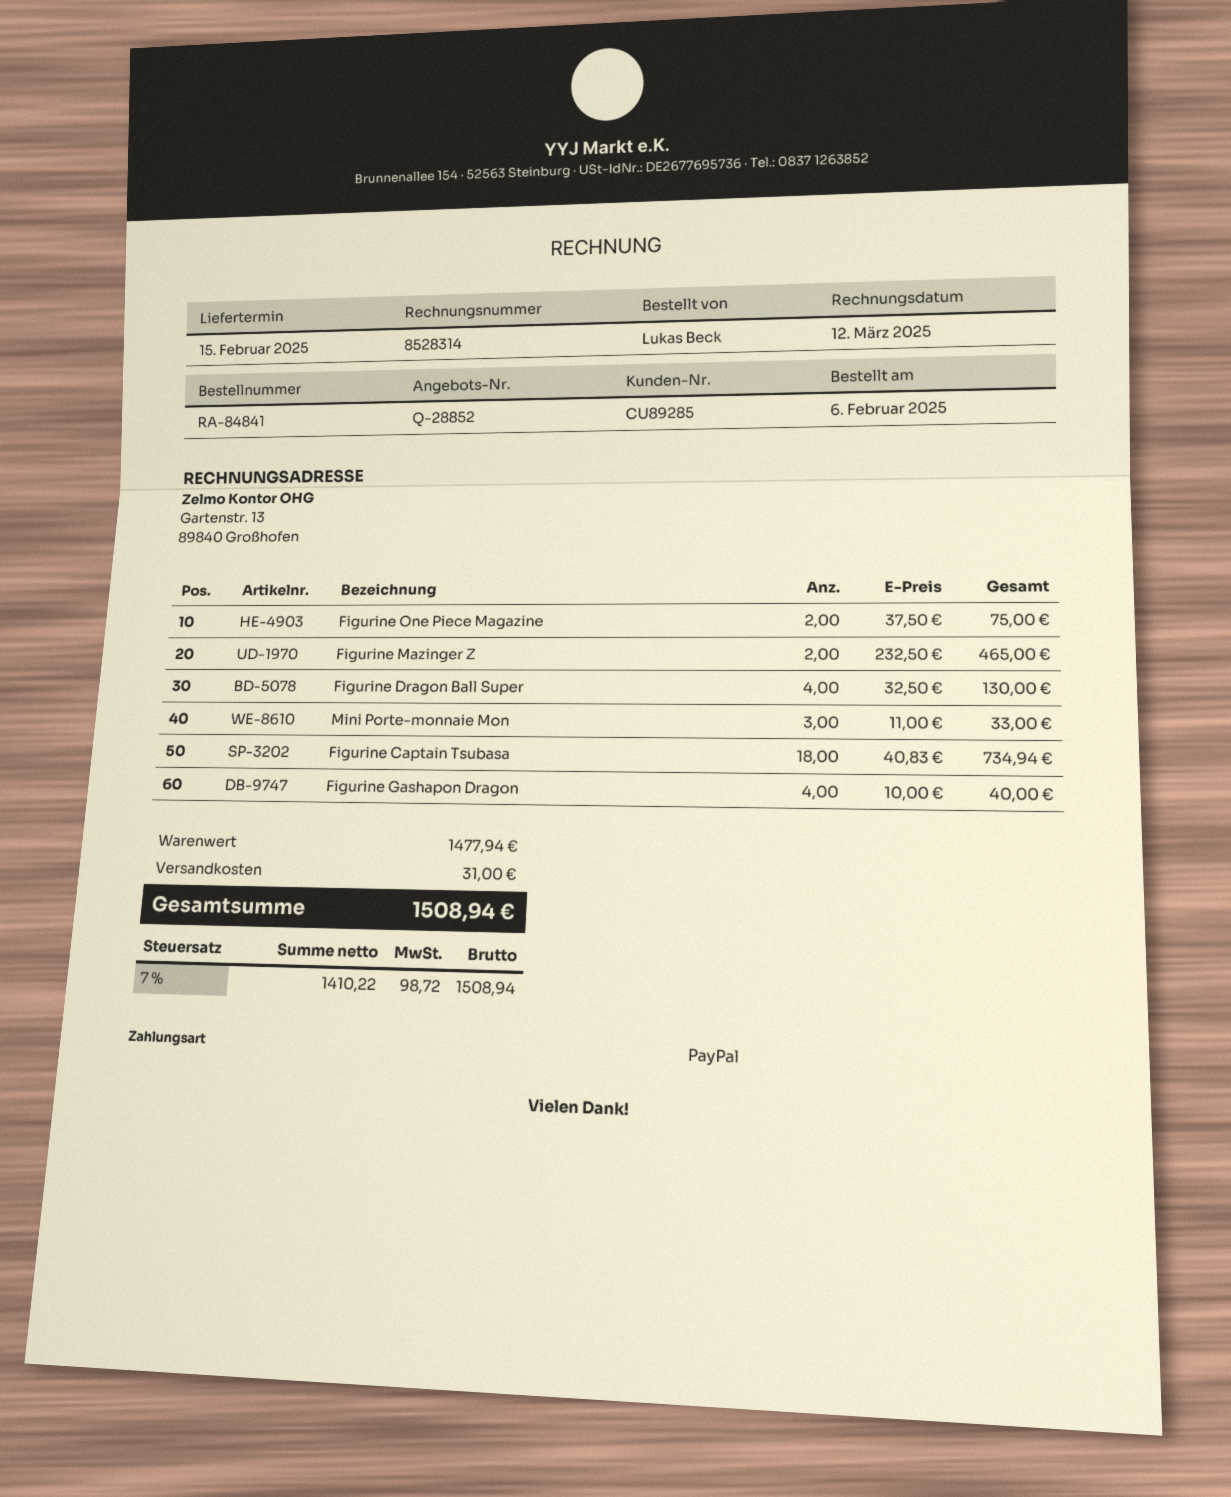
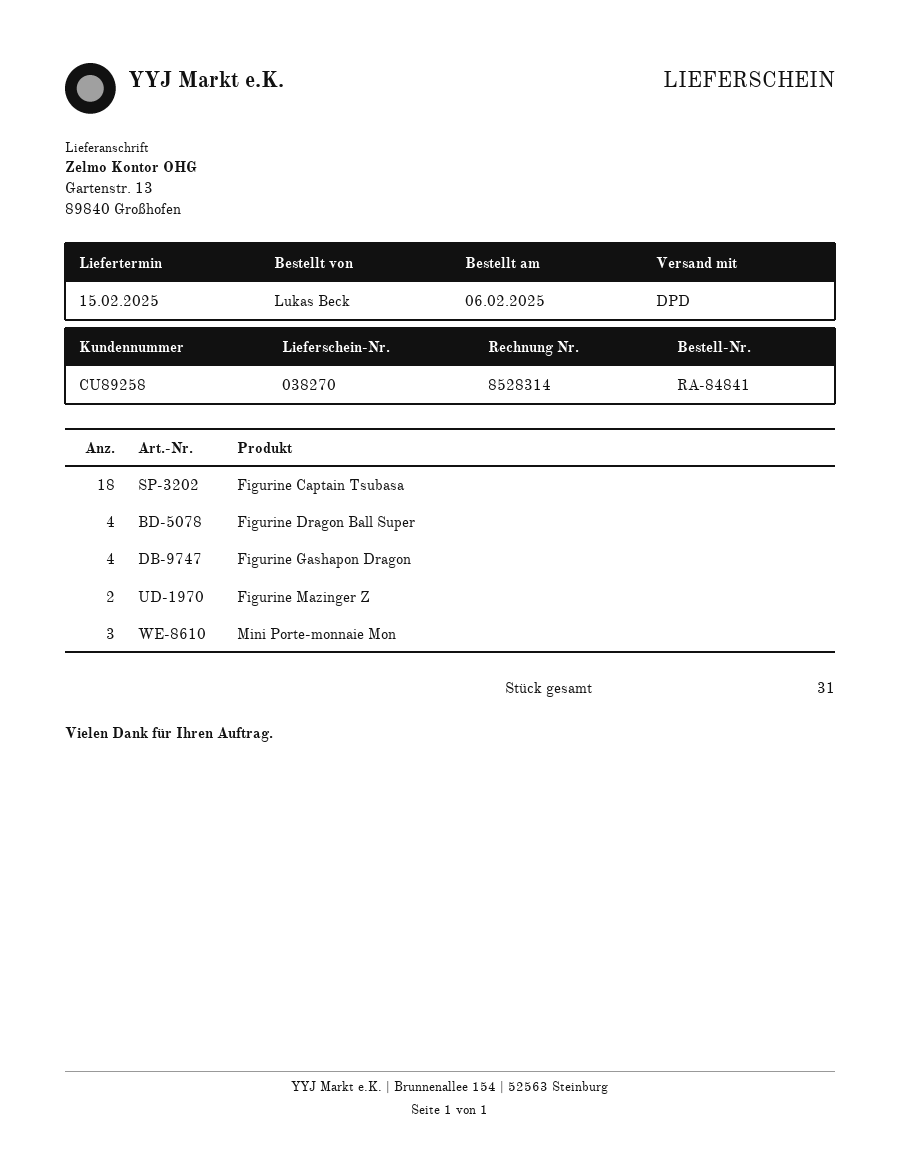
customer number: CU89285 -> CU89258
Figurine One Piece Magazine: 2 -> none

